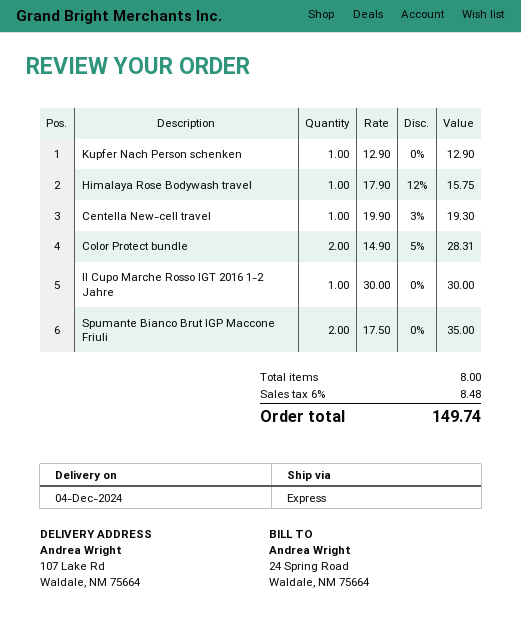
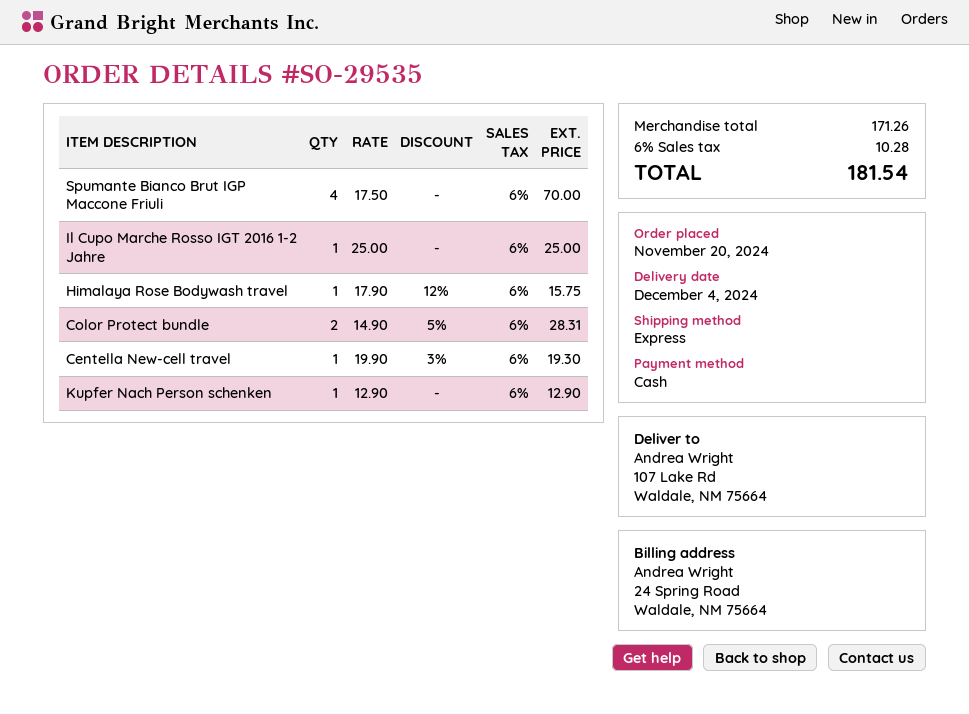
Il Cupo Marche Rosso IGT 2016 1-2 Jahre: 1 x 30.00 = 30.00 -> 1 x 25.00 = 25.00
Spumante Bianco Brut IGP Maccone Friuli: 2 x 17.50 = 35.00 -> 4 x 17.50 = 70.00
tax: 6% = 8.48 -> 6% = 10.28
total: 149.74 -> 181.54

